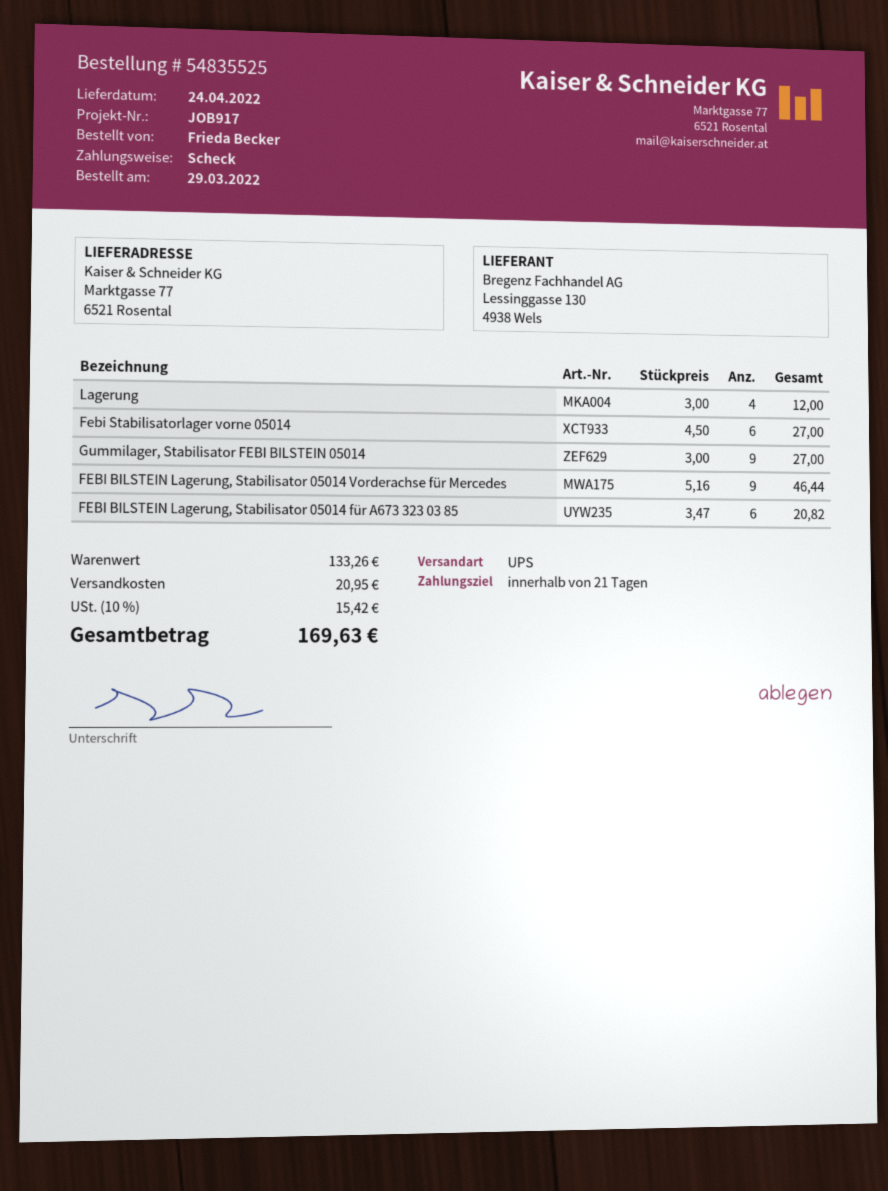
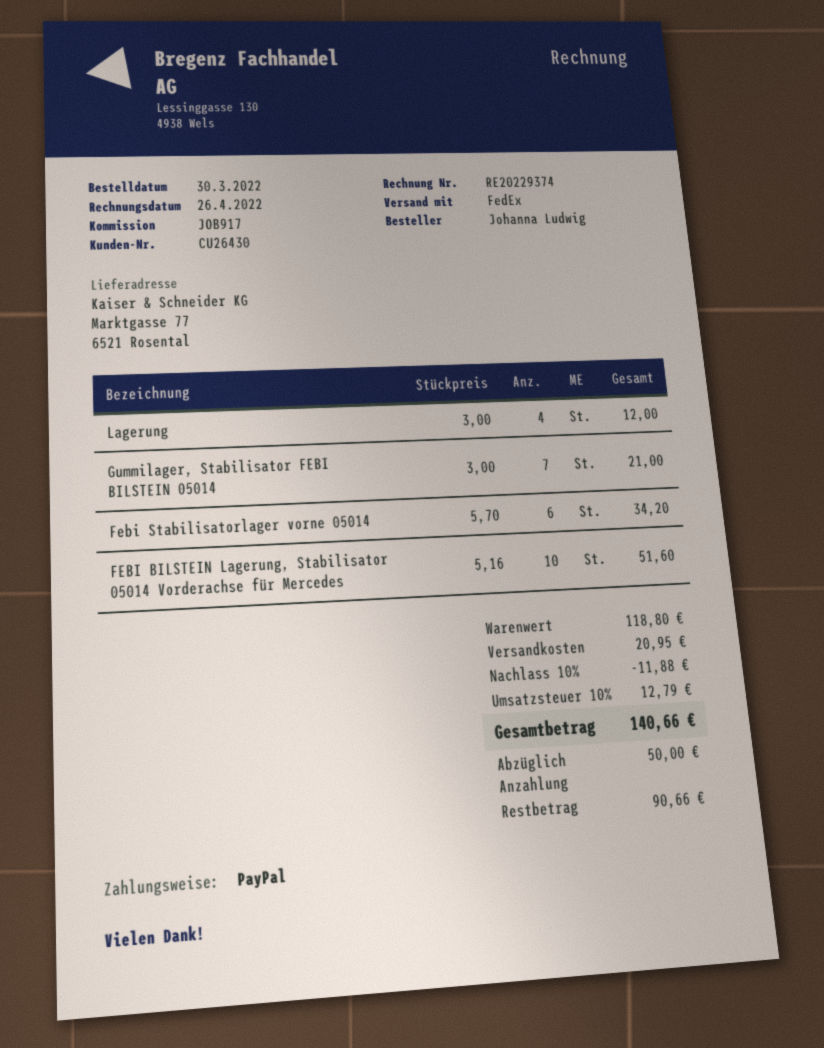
order date: 2022-03-29 -> 2022-03-30
ordered by: Frieda Becker -> Johanna Ludwig
payment method: cheque -> PayPal
shipping method: UPS -> FedEx
Febi Stabilisatorlager vorne 05014: 6 x 4.50 = 27.00 -> 6 x 5.70 = 34.20
Gummilager, Stabilisator FEBI BILSTEIN 05014: 9 x 3.00 = 27.00 -> 7 x 3.00 = 21.00
FEBI BILSTEIN Lagerung, Stabilisator 05014 Vorderachse für Mercedes: 9 x 5.16 = 46.44 -> 10 x 5.16 = 51.60
FEBI BILSTEIN Lagerung, Stabilisator 05014 für A673 323 03 85: 6 x 3.47 = 20.82 -> none
subtotal: 133.26 -> 118.80
discount: none -> 10% = 11.88
tax: 10% = 15.42 -> 10% = 12.79
total: 169.63 -> 140.66

